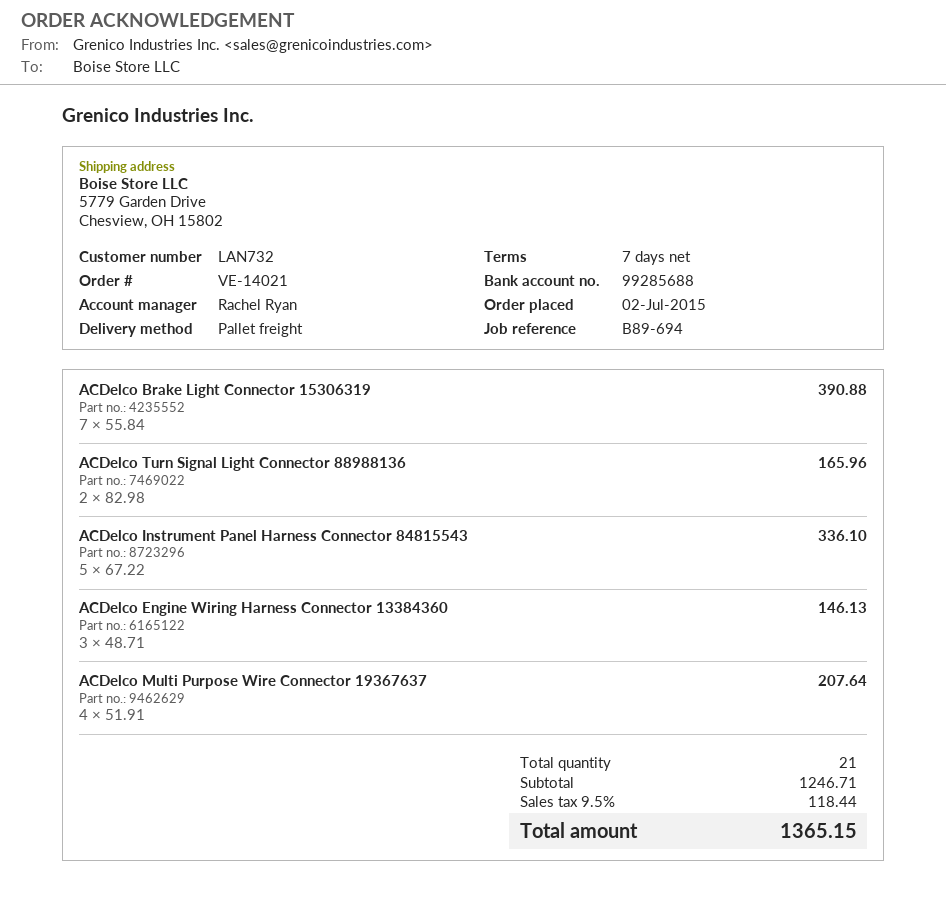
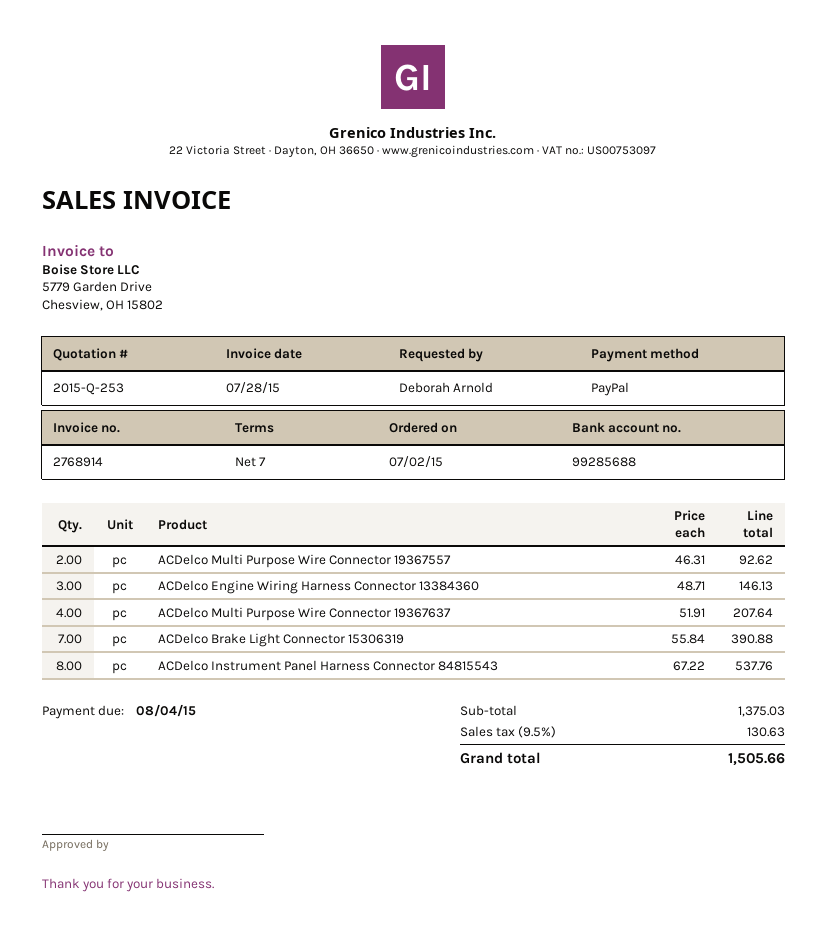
ACDelco Turn Signal Light Connector 88988136: 2 x 82.98 = 165.96 -> none
ACDelco Instrument Panel Harness Connector 84815543: 5 x 67.22 = 336.10 -> 8 x 67.22 = 537.76
ACDelco Multi Purpose Wire Connector 19367557: none -> 2 x 46.31 = 92.62
subtotal: 1246.71 -> 1375.03
tax: 9.5% = 118.44 -> 9.5% = 130.63
total: 1365.15 -> 1505.66

